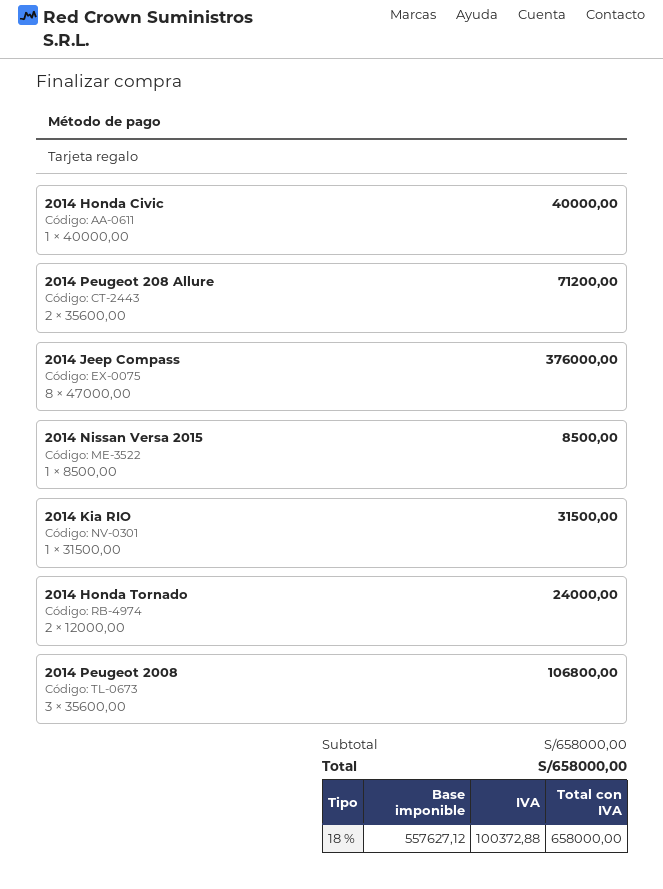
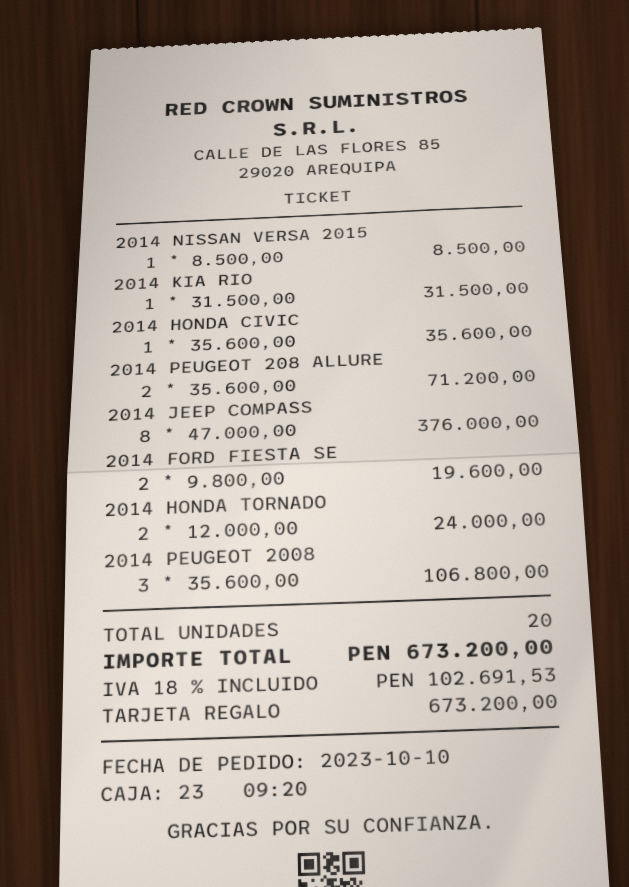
2014 Honda Civic: 1 x 40000.00 = 40000.00 -> 1 x 35600.00 = 35600.00
2014 FORD FIESTA SE: none -> 2 x 9800.00 = 19600.00
tax: 18% = 100372.88 -> 18% = 102691.53
total: 658000.00 -> 673200.00

